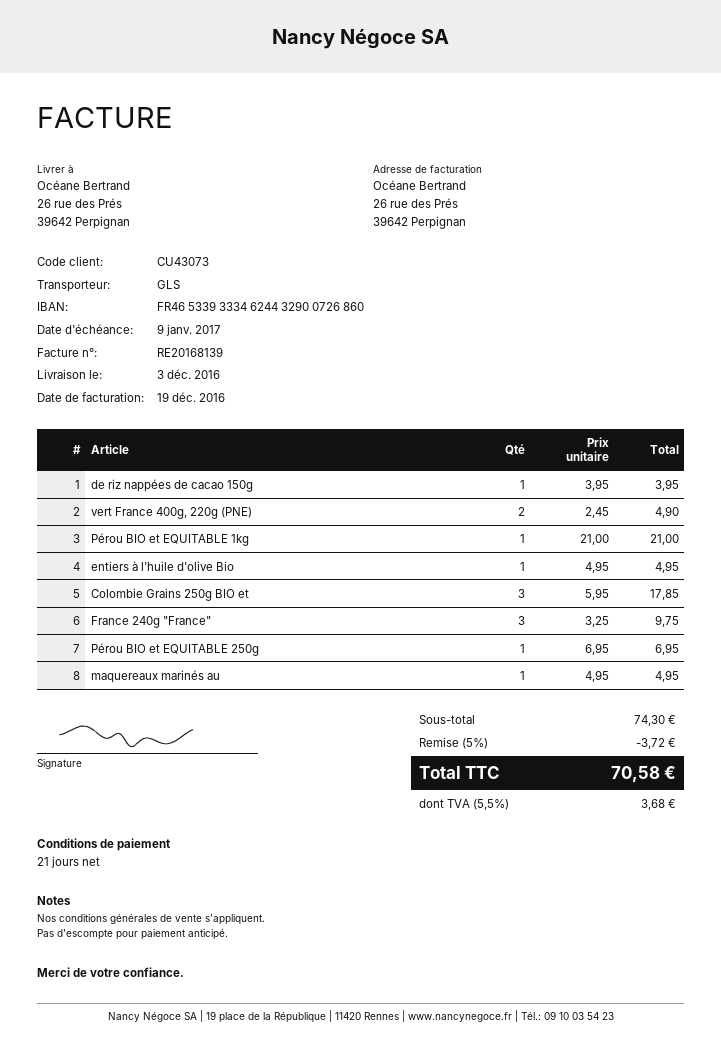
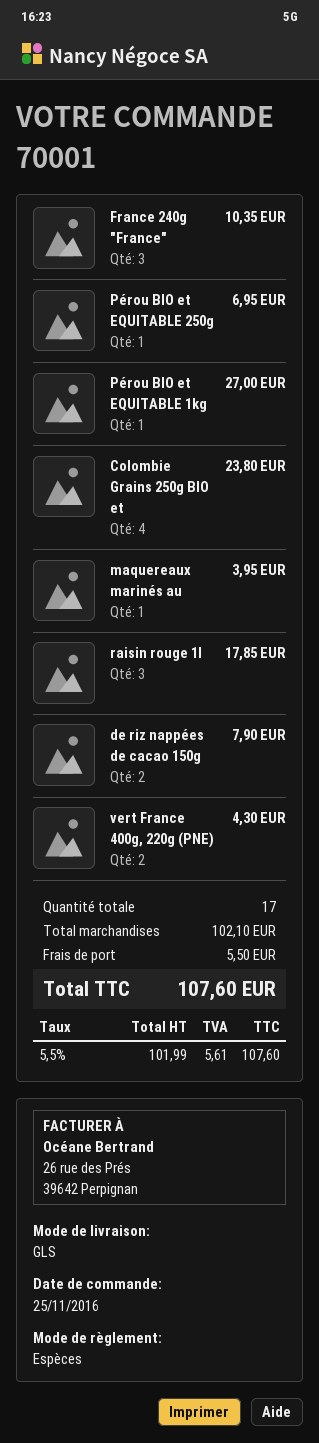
de riz nappées de cacao 150g: 1 for 3.95 -> 2 for 7.90
vert France 400g, 220g (PNE): 2 for 4.90 -> 2 for 4.30
Pérou BIO et EQUITABLE 1kg: 1 for 21.00 -> 1 for 27.00
entiers à l'huile d'olive Bio: 1 for 4.95 -> none
Colombie Grains 250g BIO et: 3 for 17.85 -> 4 for 23.80
France 240g "France": 3 for 9.75 -> 3 for 10.35
maquereaux marinés au: 1 for 4.95 -> 1 for 3.95
raisin rouge 1l: none -> 3 for 17.85
subtotal: 74.30 -> 102.10
discount: 5% = 3.72 -> none
shipping: none -> 5.50
tax: 5.5% = 3.68 -> 5.5% = 5.61
total: 70.58 -> 107.60

